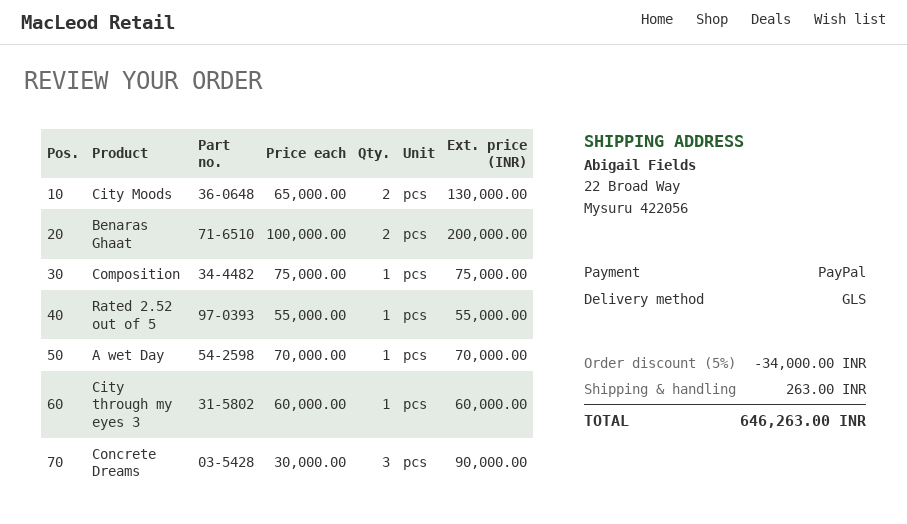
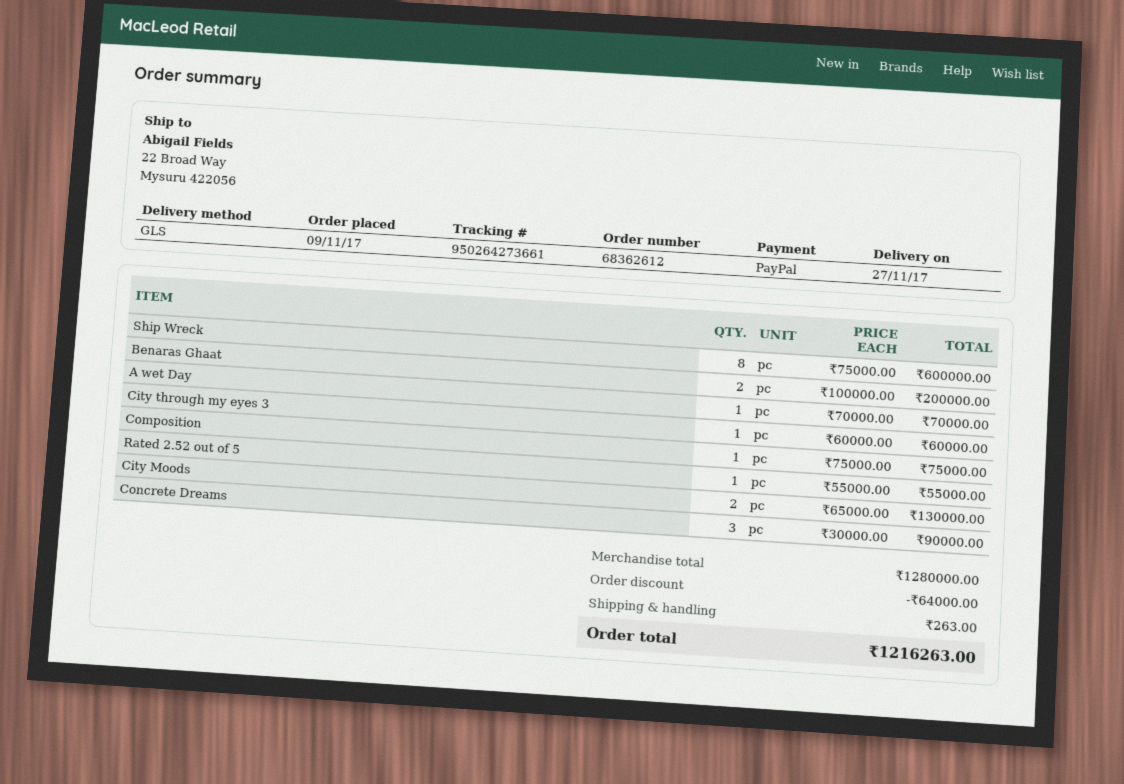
Ship Wreck: none -> 8 x 75000.00 = 600000.00
discount: 34000.00 -> 64000.00
total: 646263.00 -> 1216263.00

